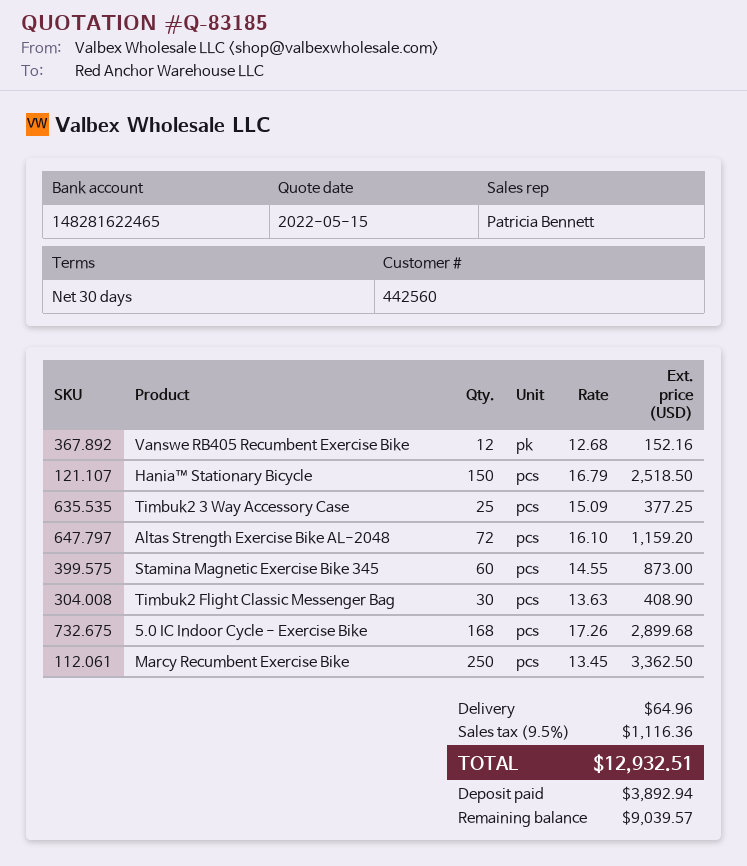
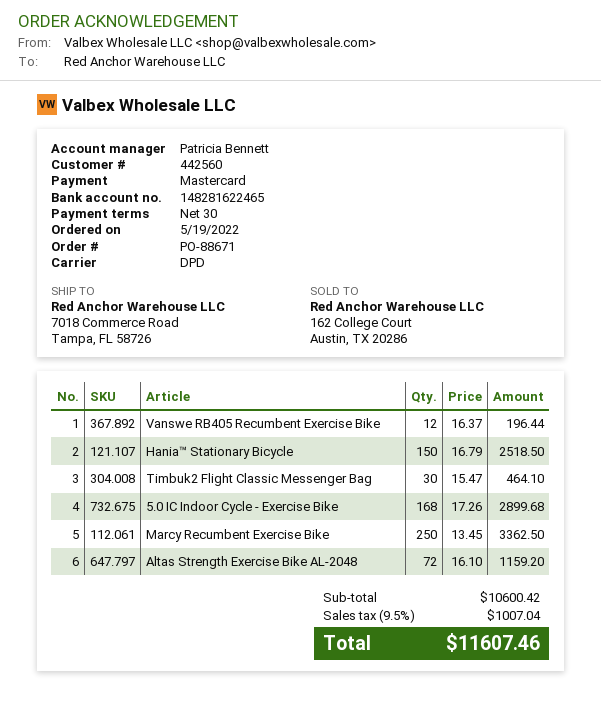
Vanswe RB405 Recumbent Exercise Bike: 12 x 12.68 = 152.16 -> 12 x 16.37 = 196.44
Timbuk2 3 Way Accessory Case: 25 x 15.09 = 377.25 -> none
Stamina Magnetic Exercise Bike 345: 60 x 14.55 = 873.00 -> none
Timbuk2 Flight Classic Messenger Bag: 30 x 13.63 = 408.90 -> 30 x 15.47 = 464.10
shipping: 64.96 -> none
tax: 9.5% = 1116.36 -> 9.5% = 1007.04
total: 12932.51 -> 11607.46

